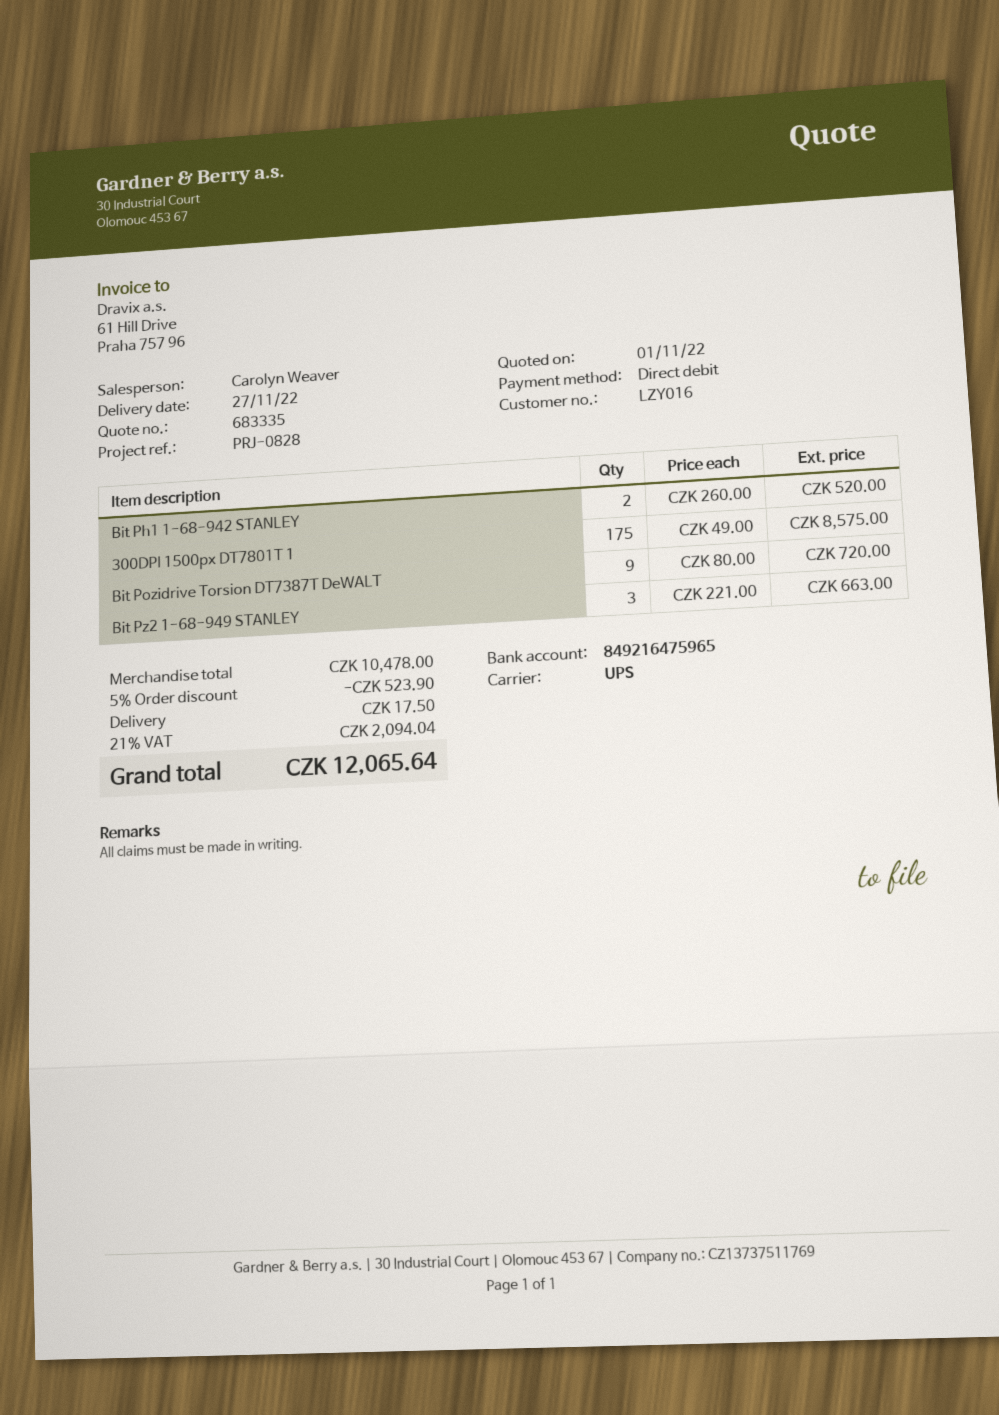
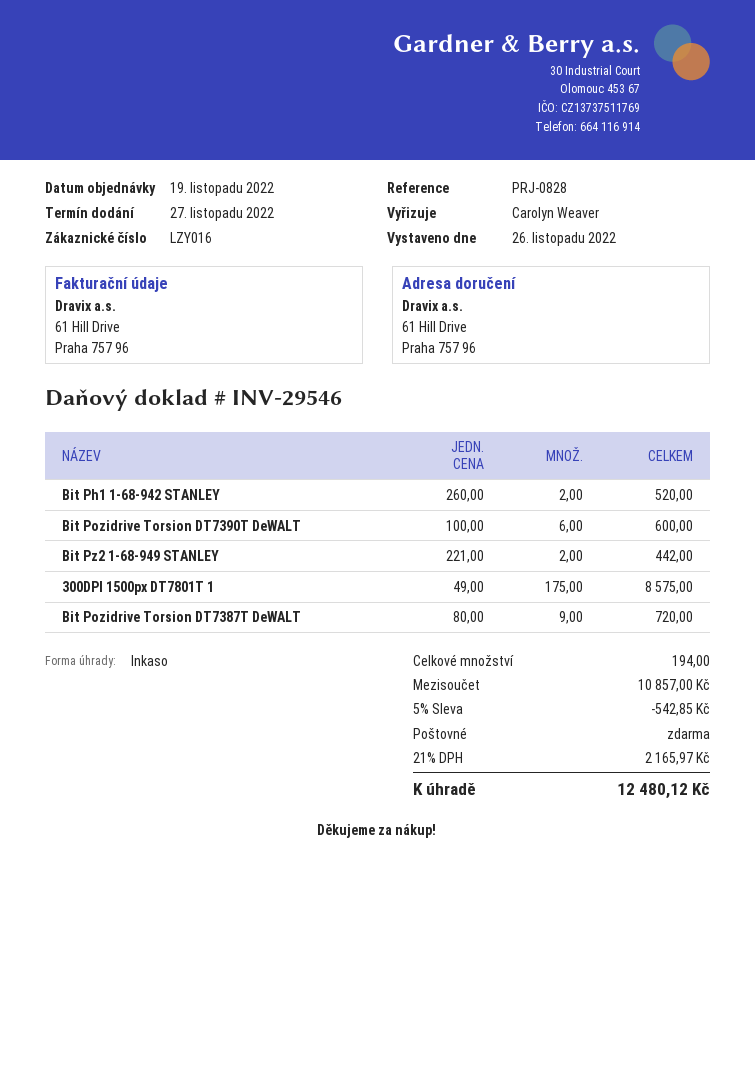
Bit Pz2 1-68-949 STANLEY: 3 x 221.00 = 663.00 -> 2 x 221.00 = 442.00
Bit Pozidrive Torsion DT7390T DeWALT: none -> 6 x 100.00 = 600.00
subtotal: 10478.00 -> 10857.00
discount: 5% = 523.90 -> 5% = 542.85
shipping: 17.50 -> 0.00
tax: 21% = 2094.04 -> 21% = 2165.97
total: 12065.64 -> 12480.12

